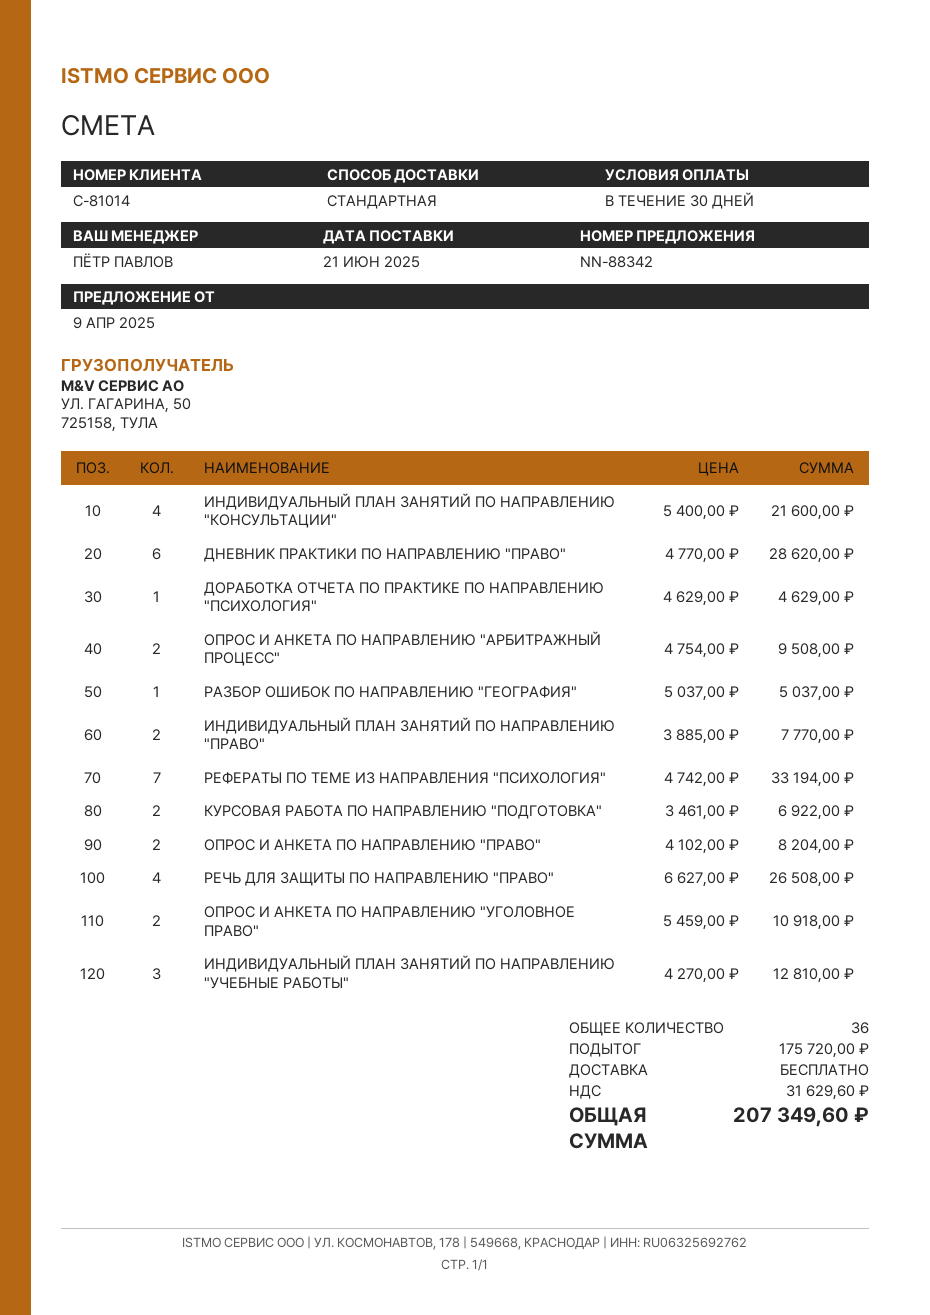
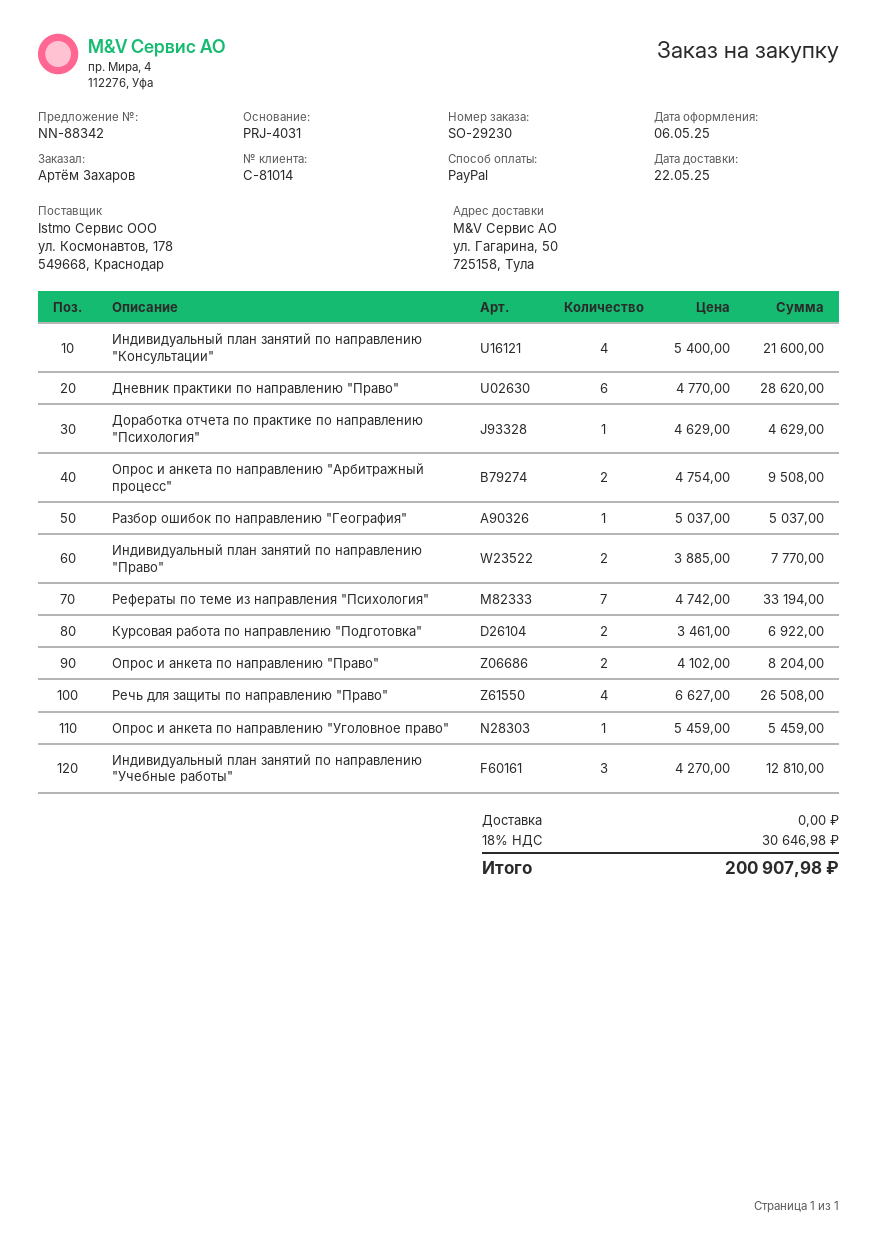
delivery date: 2025-06-21 -> 2025-05-22
ОПРОС И АНКЕТА ПО НАПРАВЛЕНИЮ "УГОЛОВНОЕ ПРАВО": 2 x 5459.00 = 10918.00 -> 1 x 5459.00 = 5459.00
tax: 31629.60 -> 30646.98
total: 207349.60 -> 200907.98

